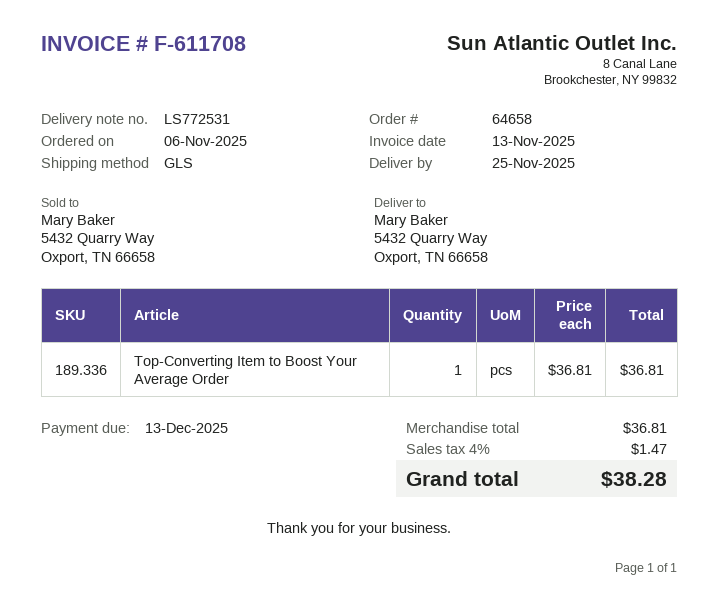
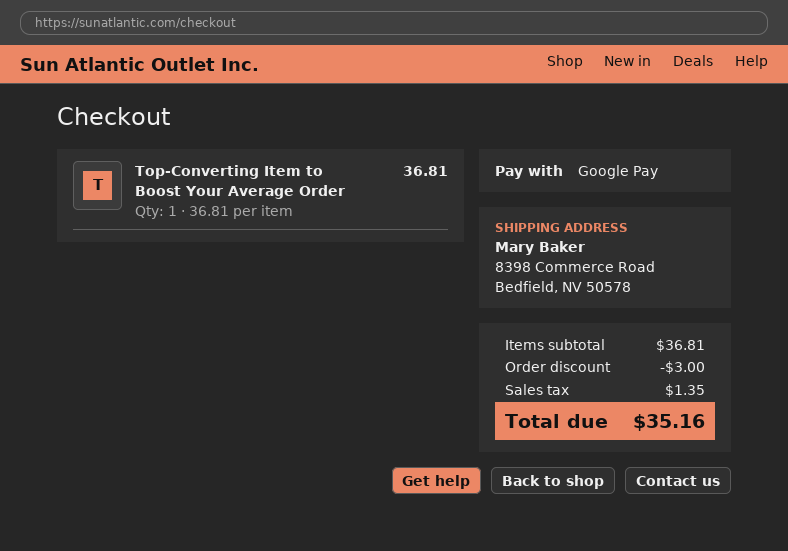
ship to: 5432 Quarry Way, Oxport, TN 66658 -> 8398 Commerce Road, Bedfield, NV 50578
discount: none -> 3.00
tax: 1.47 -> 1.35
total: 38.28 -> 35.16

